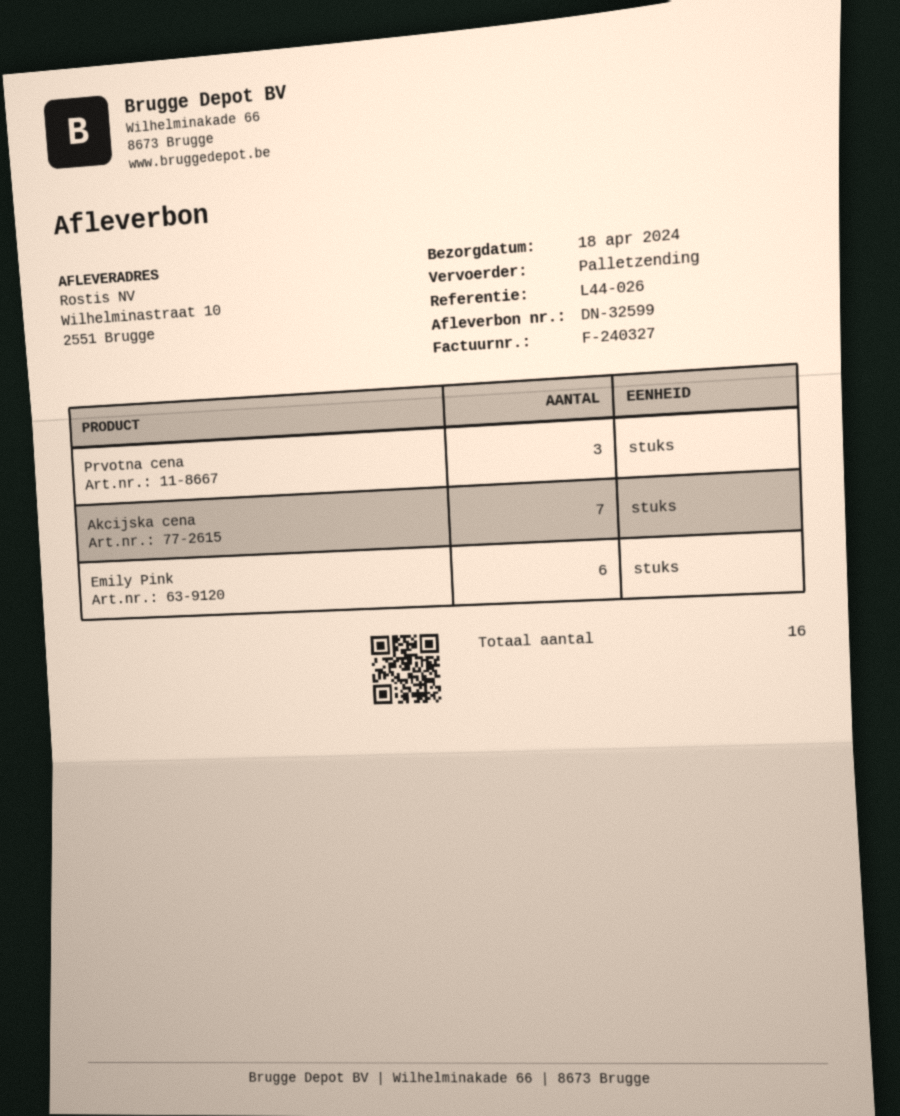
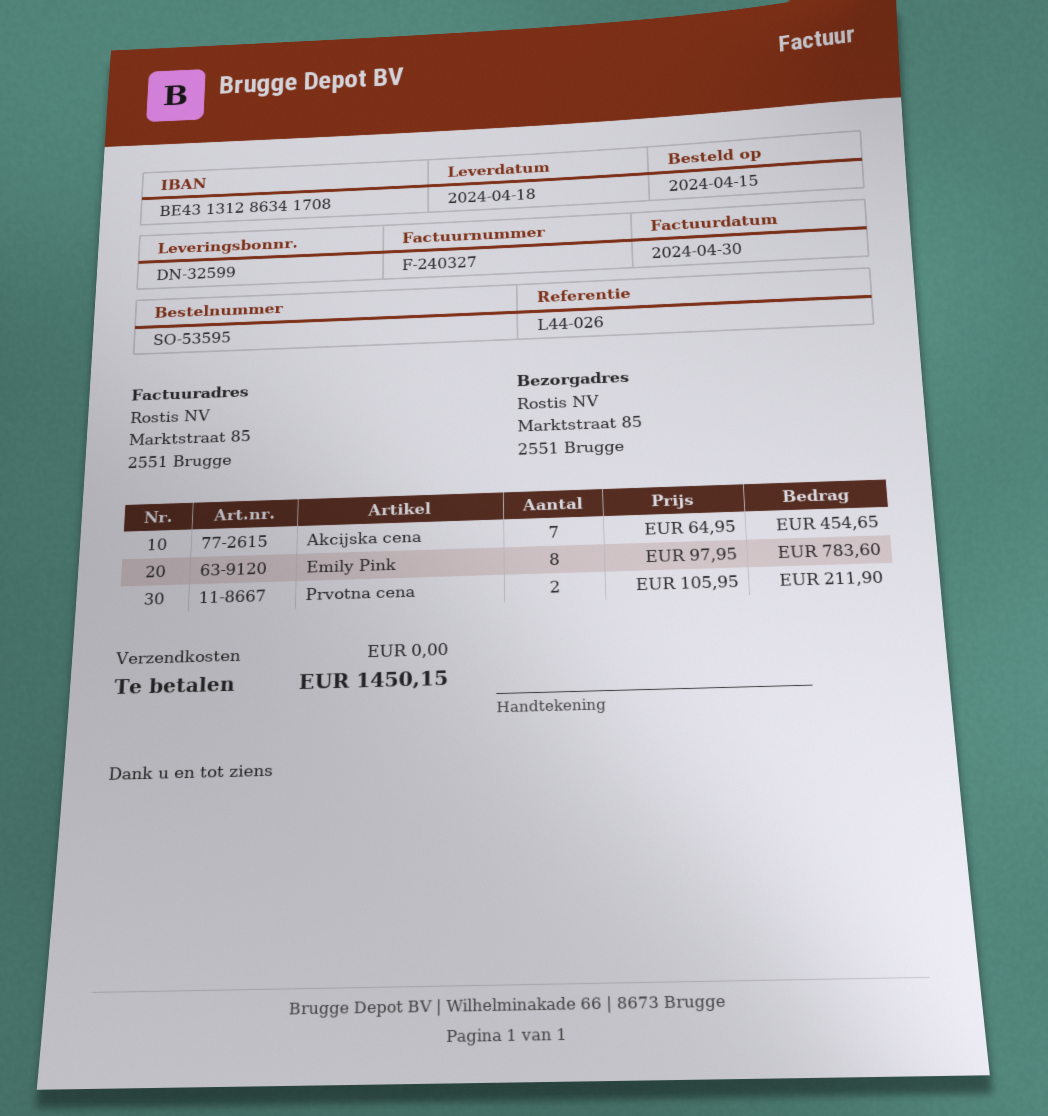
ship to: Wilhelminastraat 10, 2551 Brugge -> Marktstraat 85, 2551 Brugge
Prvotna cena: 3 -> 2
Emily Pink: 6 -> 8

